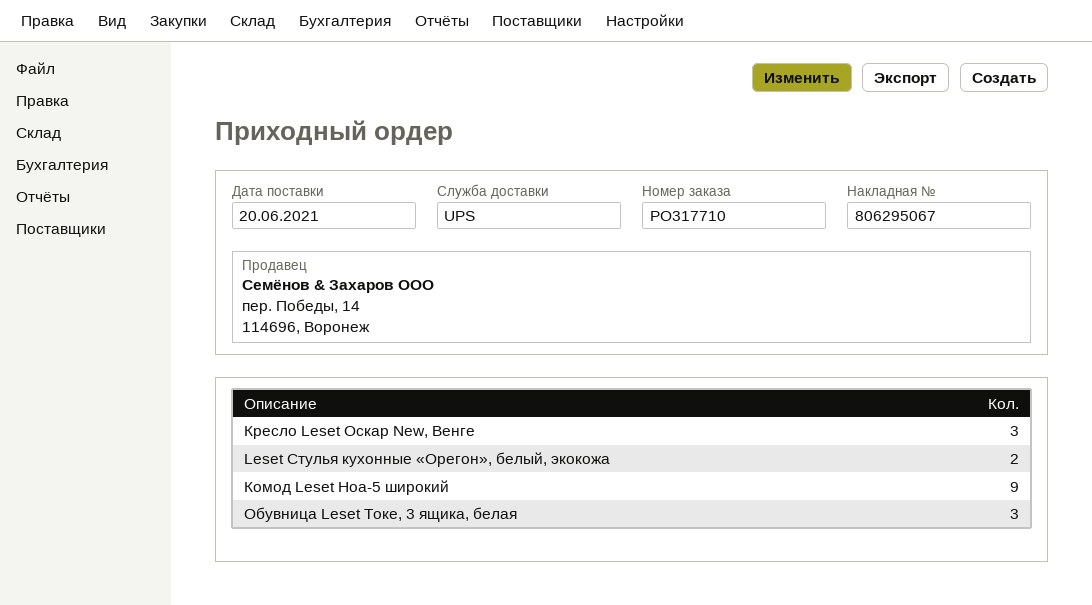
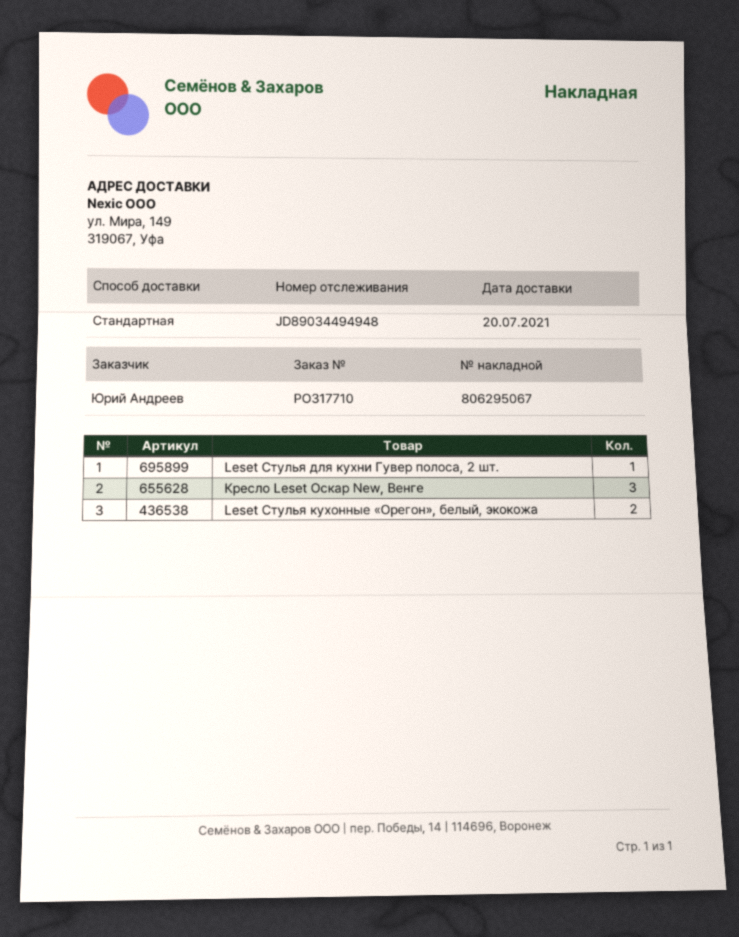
delivery date: 2021-06-20 -> 2021-07-20
shipping method: UPS -> standard
Комод Leset Ноа-5 широкий: 9 -> none
Обувница Leset Токе, 3 ящика, белая: 3 -> none
Leset Стулья для кухни Гувер полоса, 2 шт.: none -> 1

